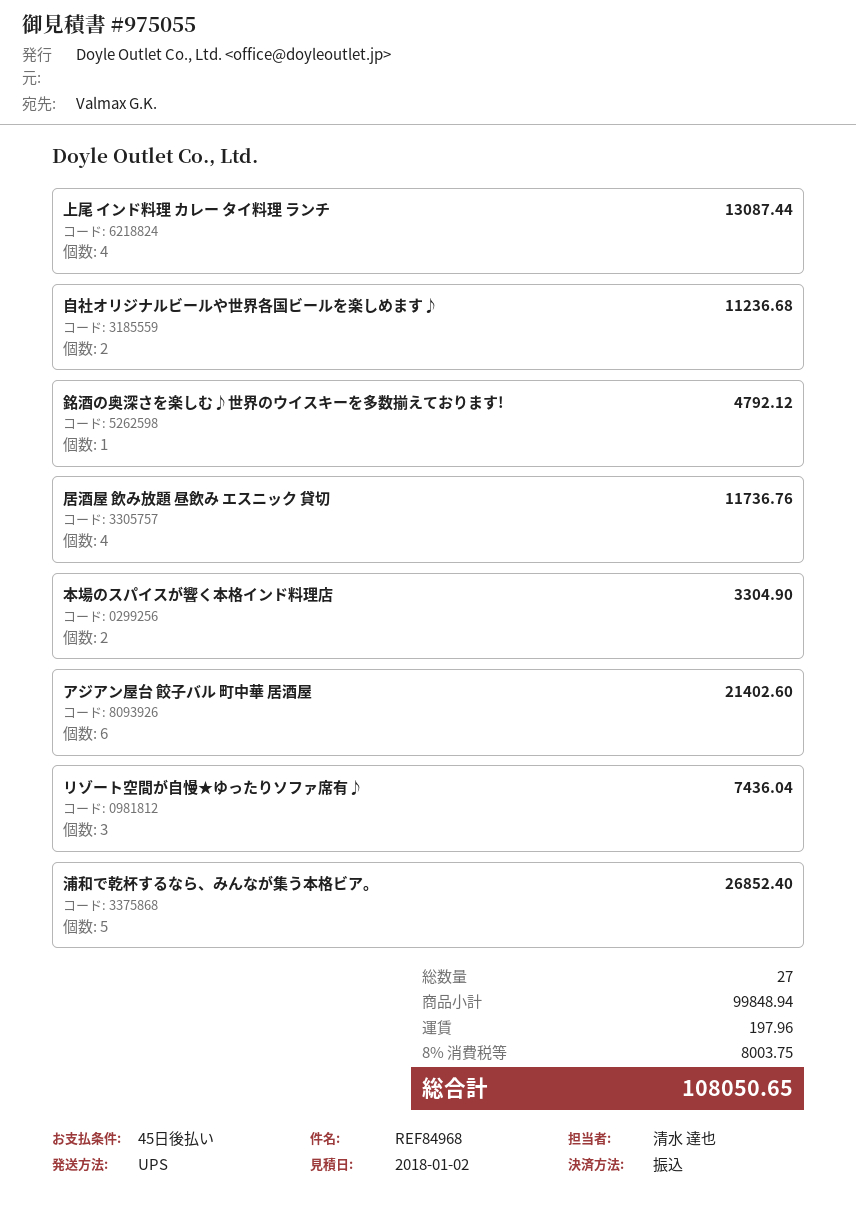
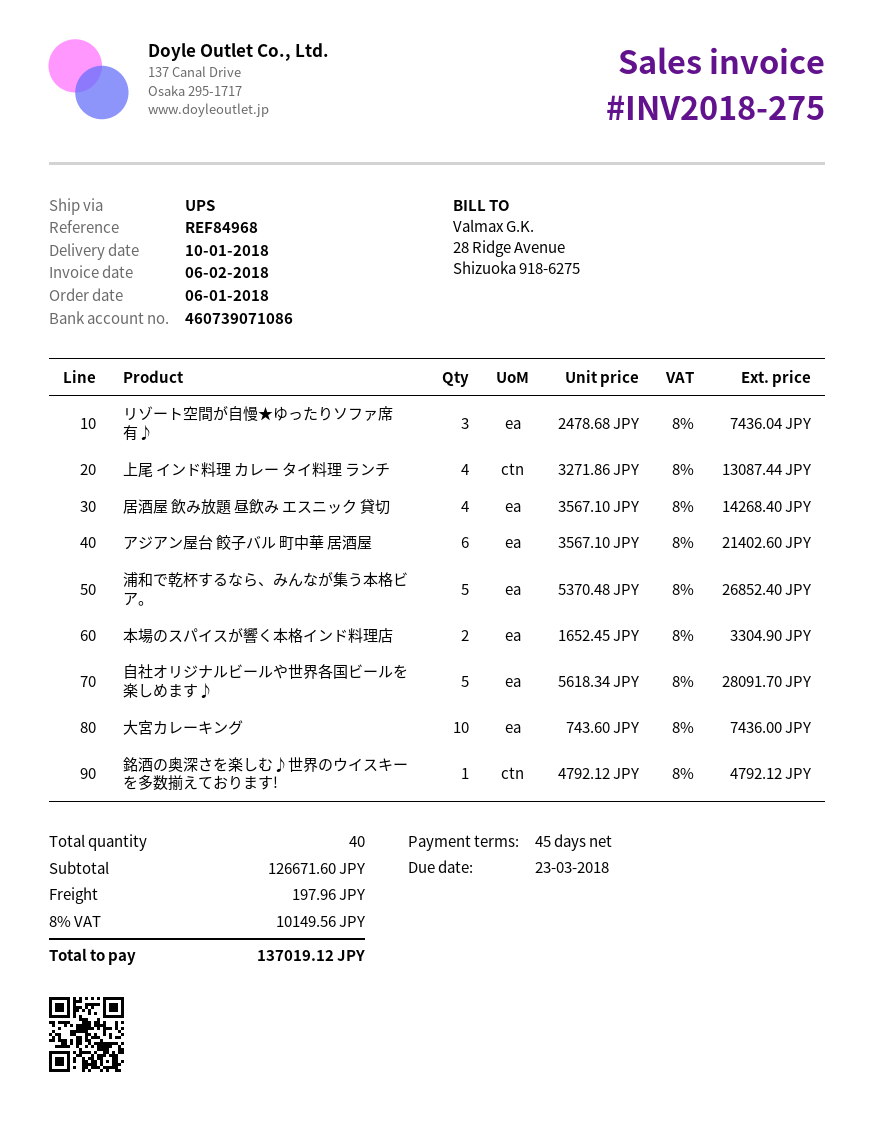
自社オリジナルビールや世界各国ビールを楽しめます♪: 2 for 11236.68 -> 5 for 28091.70
居酒屋 飲み放題 昼飲み エスニック 貸切: 4 for 11736.76 -> 4 for 14268.40
大宮カレーキング: none -> 10 for 7436.00
total quantity: 27 -> 40
subtotal: 99848.94 -> 126671.60
tax: 8% = 8003.75 -> 8% = 10149.56
total: 108050.65 -> 137019.12

